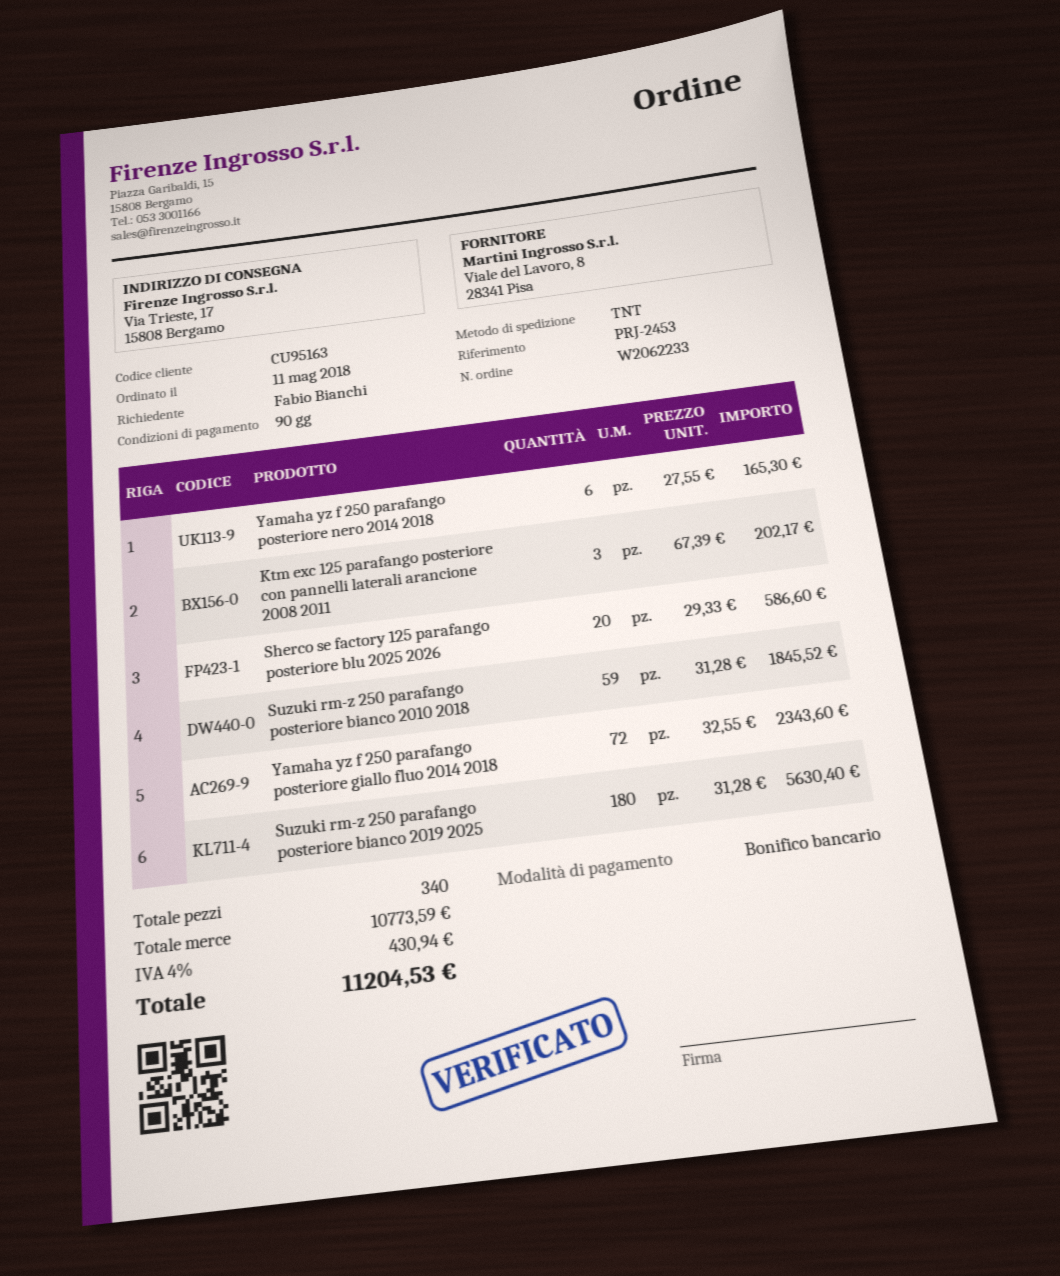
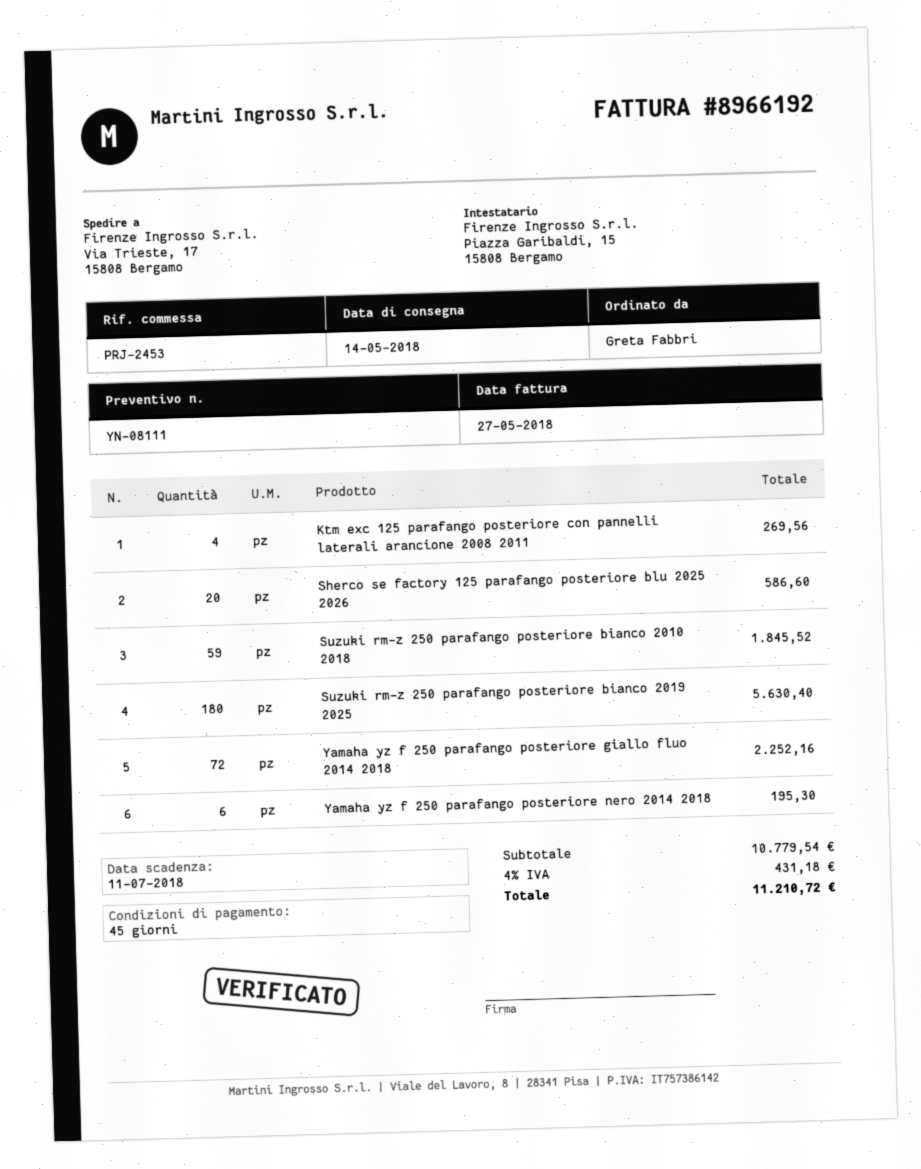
payment terms: 90 days -> 45 days
ordered by: Fabio Bianchi -> Greta Fabbri
Yamaha yz f 250 parafango posteriore nero 2014 2018: 6 for 165.30 -> 6 for 195.30
Ktm exc 125 parafango posteriore con pannelli laterali arancione 2008 2011: 3 for 202.17 -> 4 for 269.56
Yamaha yz f 250 parafango posteriore giallo fluo 2014 2018: 72 for 2343.60 -> 72 for 2252.16
subtotal: 10773.59 -> 10779.54
tax: 4% = 430.94 -> 4% = 431.18
total: 11204.53 -> 11210.72

